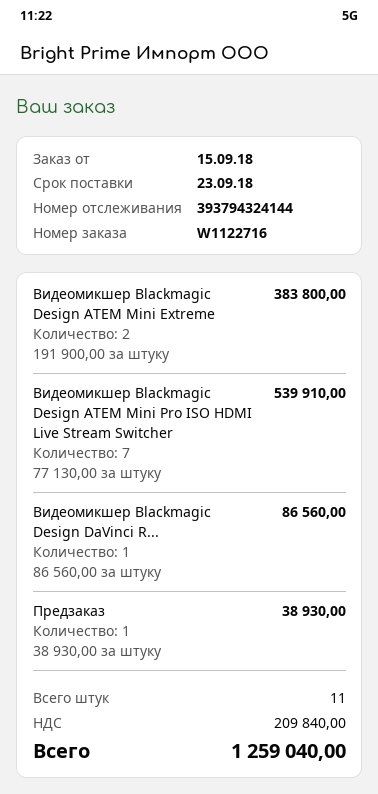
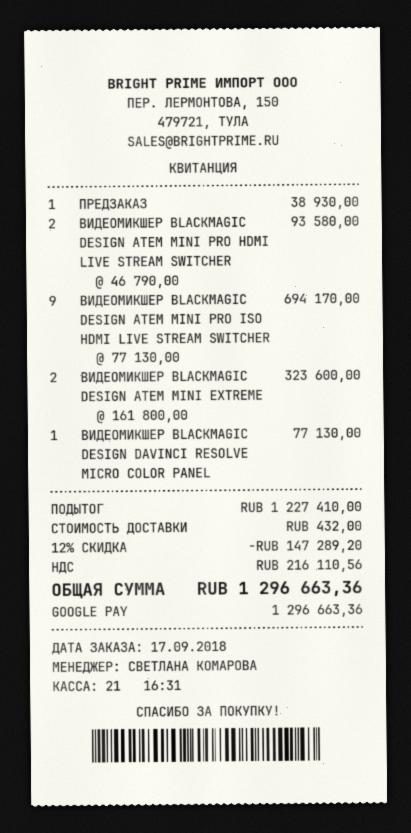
order date: 2018-09-15 -> 2018-09-17
Видеомикшер Blackmagic Design ATEM Mini Extreme: 2 x 191900.00 = 383800.00 -> 2 x 161800.00 = 323600.00
Видеомикшер Blackmagic Design ATEM Mini Pro ISO HDMI Live Stream Switcher: 7 x 77130.00 = 539910.00 -> 9 x 77130.00 = 694170.00
Видеомикшер Blackmagic Design DaVinci R...: 1 x 86560.00 = 86560.00 -> 1 x 77130.00 = 77130.00
ВИДЕОМИКШЕР BLACKMAGIC DESIGN ATEM MINI PRO HDMI LIVE STREAM SWITCHER: none -> 2 x 46790.00 = 93580.00
discount: none -> 12% = 147289.20
shipping: none -> 432.00
tax: 209840.00 -> 216110.56
total: 1259040.00 -> 1296663.36

